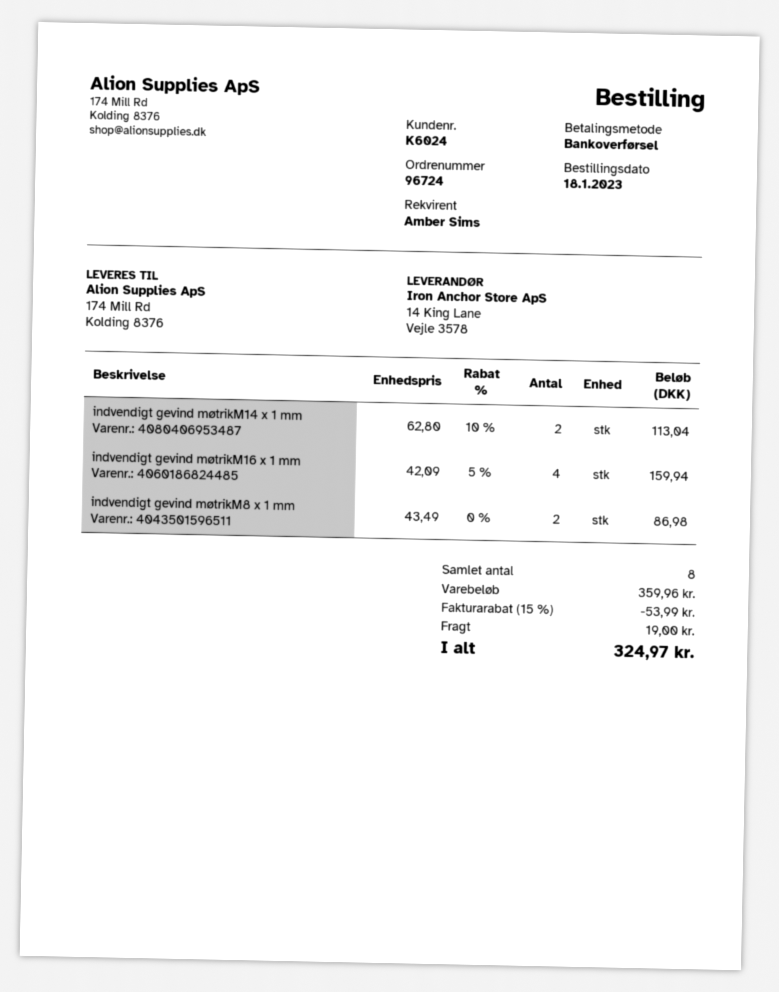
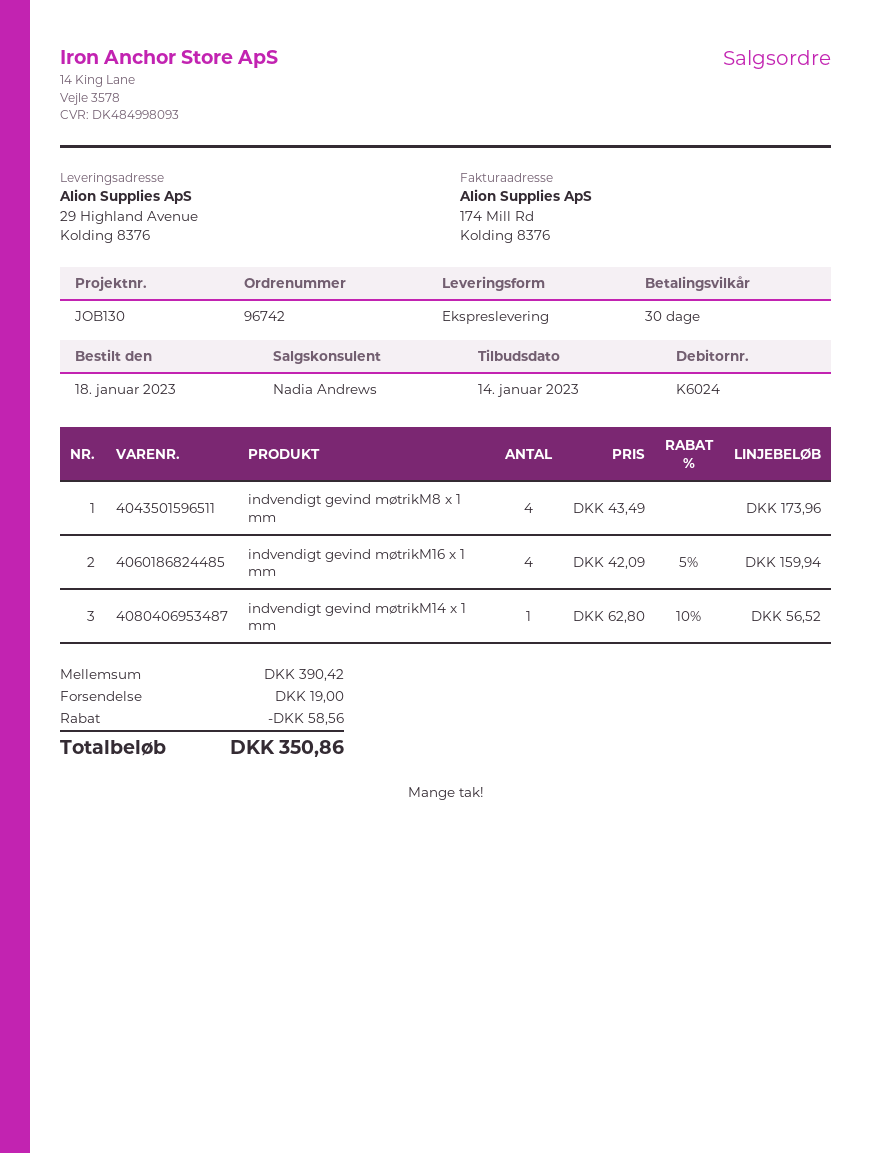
order number: 96724 -> 96742
ship to: 174 Mill Rd, Kolding 8376 -> 29 Highland Avenue, Kolding 8376
indvendigt gevind møtrikM14 x 1 mm: 2 x 62.80 - 10% = 113.04 -> 1 x 62.80 - 10% = 56.52
indvendigt gevind møtrikM8 x 1 mm: 2 x 43.49 = 86.98 -> 4 x 43.49 = 173.96
subtotal: 359.96 -> 390.42
discount: 53.99 -> 58.56
total: 324.97 -> 350.86

